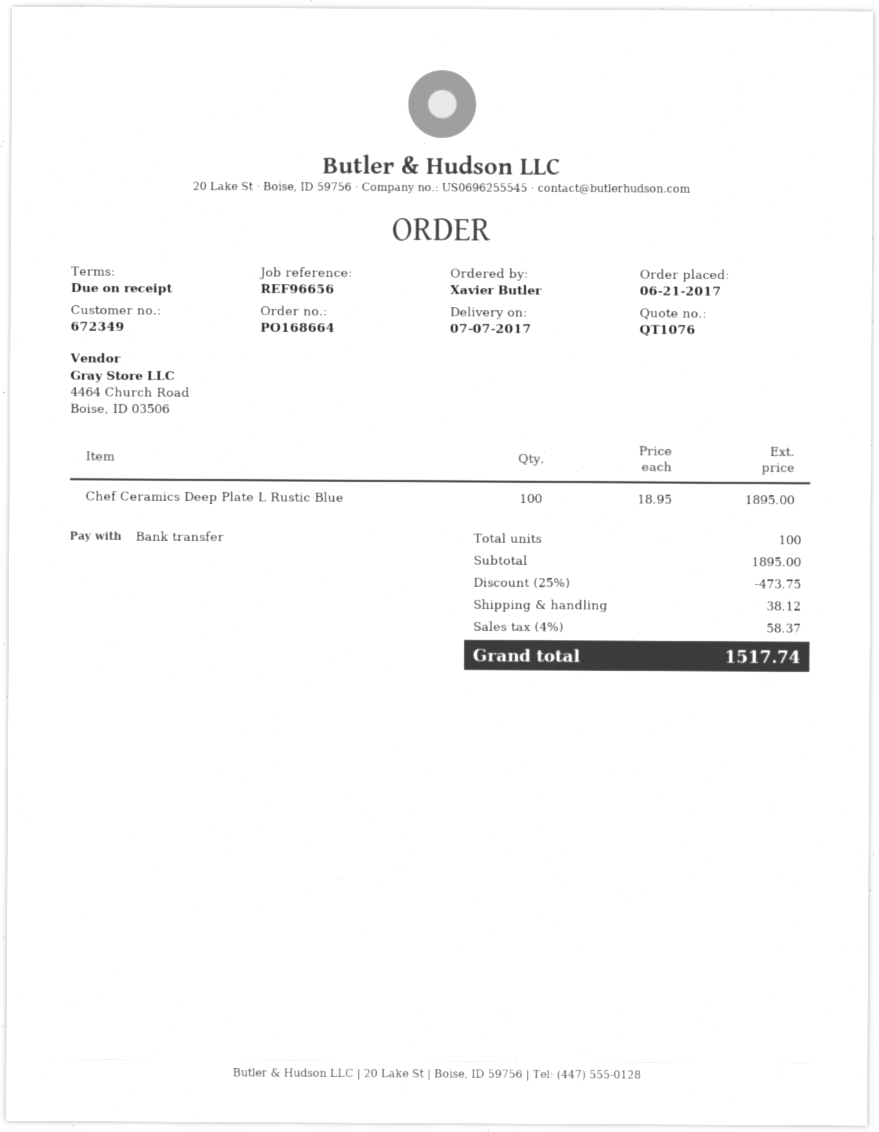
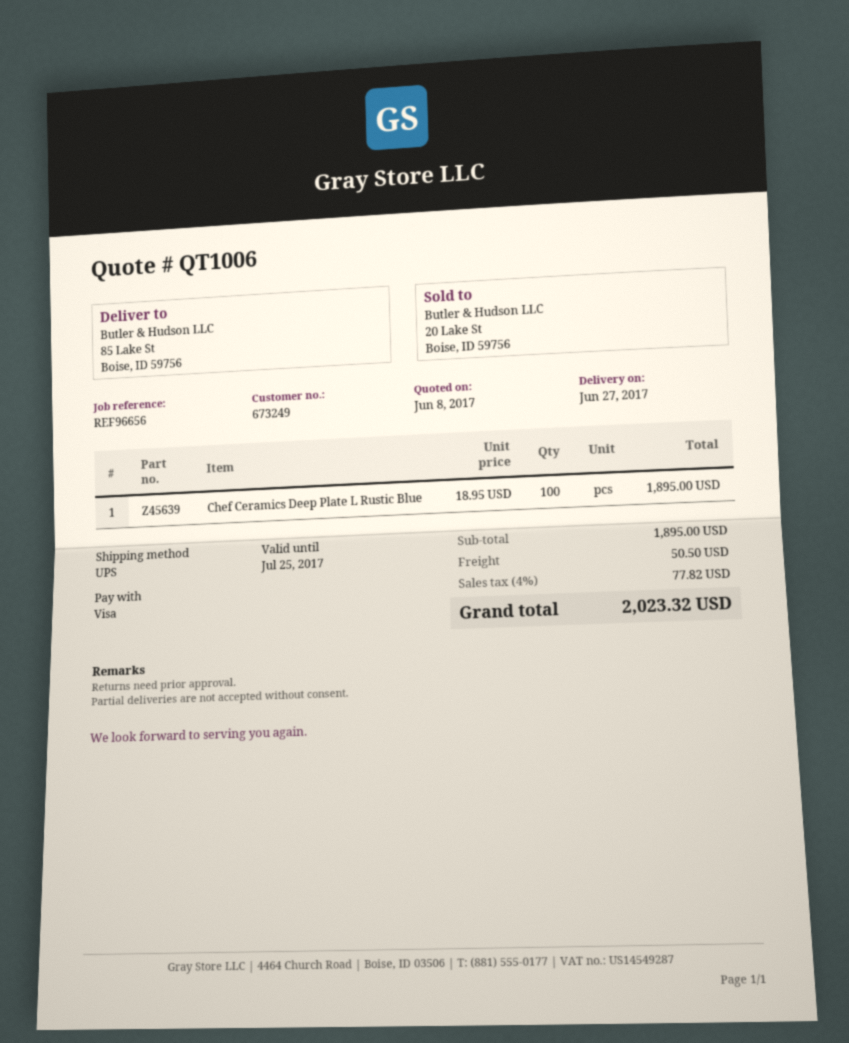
quote number: QT1076 -> QT1006
delivery date: 2017-07-07 -> 2017-06-27
customer number: 672349 -> 673249
payment method: bank transfer -> Visa
discount: 25% = 473.75 -> none
shipping: 38.12 -> 50.50
tax: 4% = 58.37 -> 4% = 77.82
total: 1517.74 -> 2023.32

